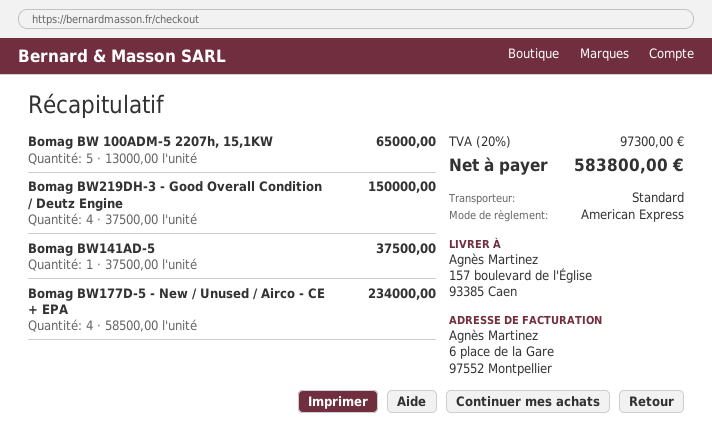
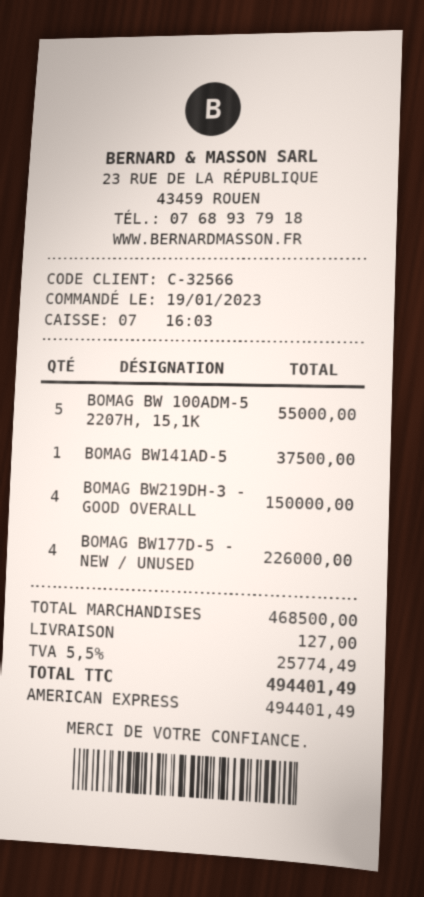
Bomag BW 100ADM-5 2207h, 15,1KW: 5 for 65000.00 -> 5 for 55000.00
Bomag BW177D-5 - New / Unused / Airco - CE + EPA: 4 for 234000.00 -> 4 for 226000.00
shipping: none -> 127.00
tax: 20% = 97300.00 -> 5.5% = 25774.49
total: 583800.00 -> 494401.49

